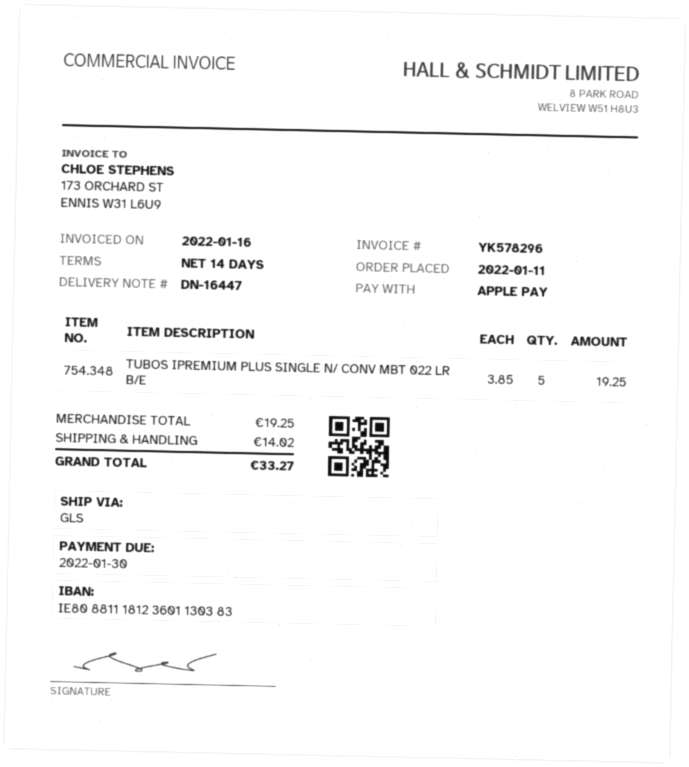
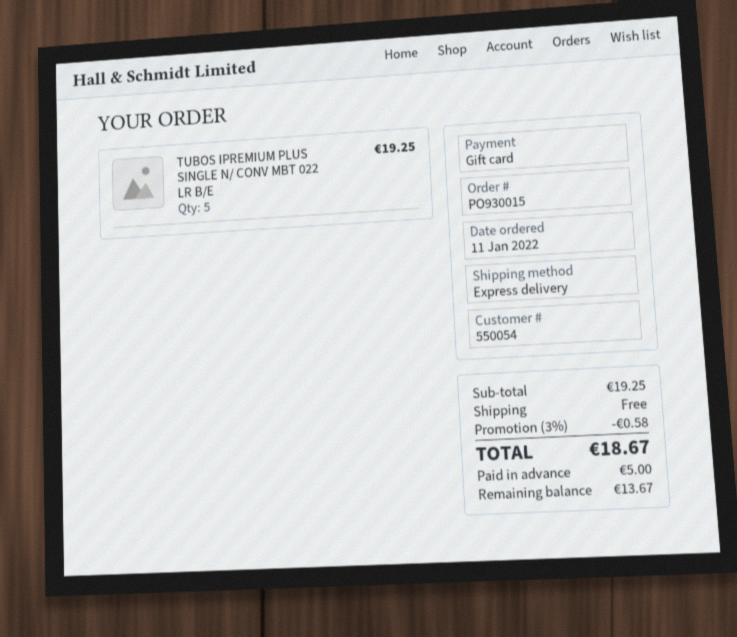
payment method: Apple Pay -> gift card
shipping method: GLS -> express
discount: none -> 3% = 0.58
shipping: 14.02 -> 0.00
total: 33.27 -> 18.67

